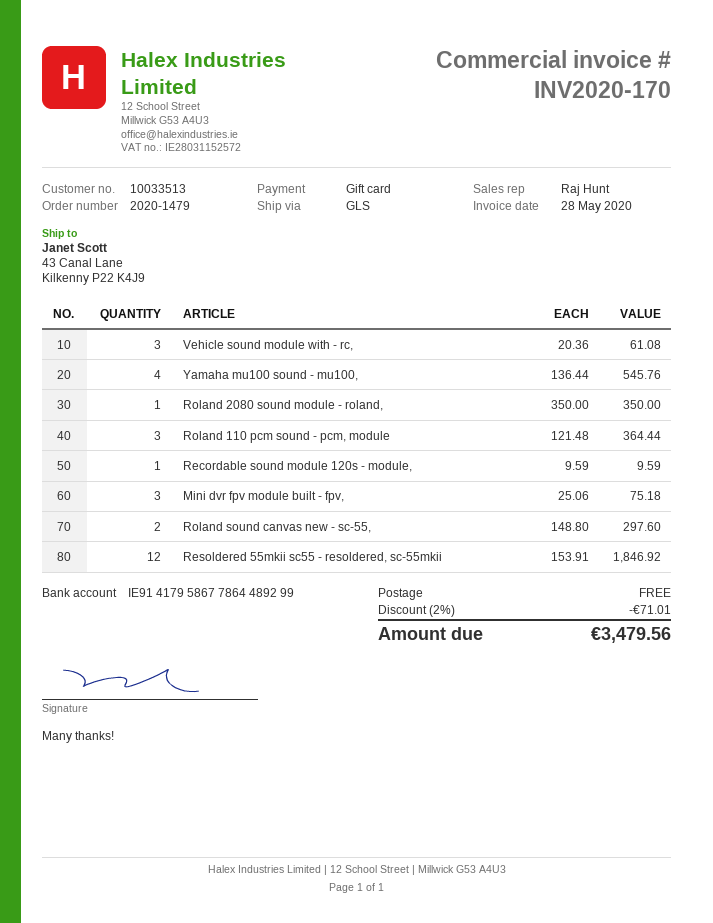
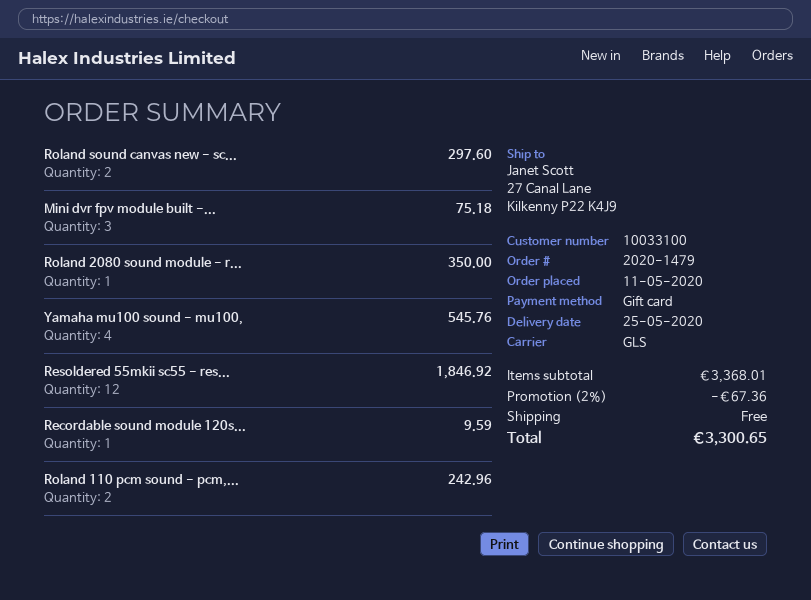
customer number: 10033513 -> 10033100
ship to: 43 Canal Lane, Kilkenny P22 K4J9 -> 27 Canal Lane, Kilkenny P22 K4J9
Vehicle sound module with - rc,: 3 for 61.08 -> none
Roland 110 pcm sound - pcm, module: 3 for 364.44 -> 2 for 242.96
discount: 2% = 71.01 -> 2% = 67.36
total: 3479.56 -> 3300.65

